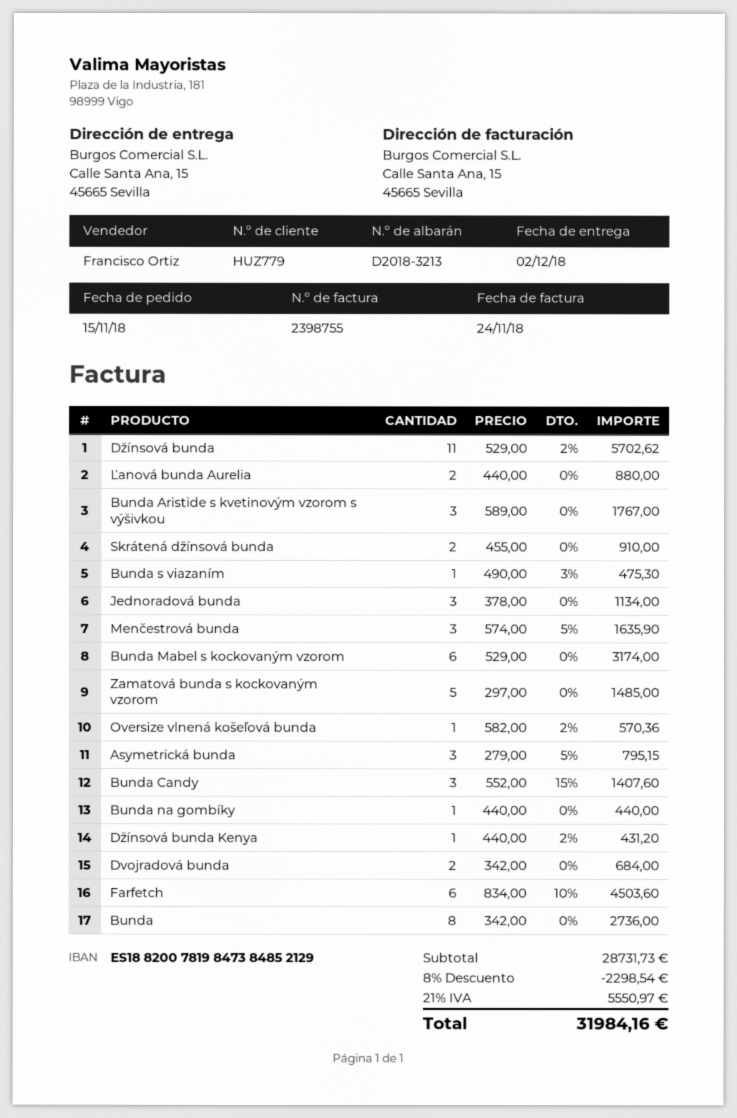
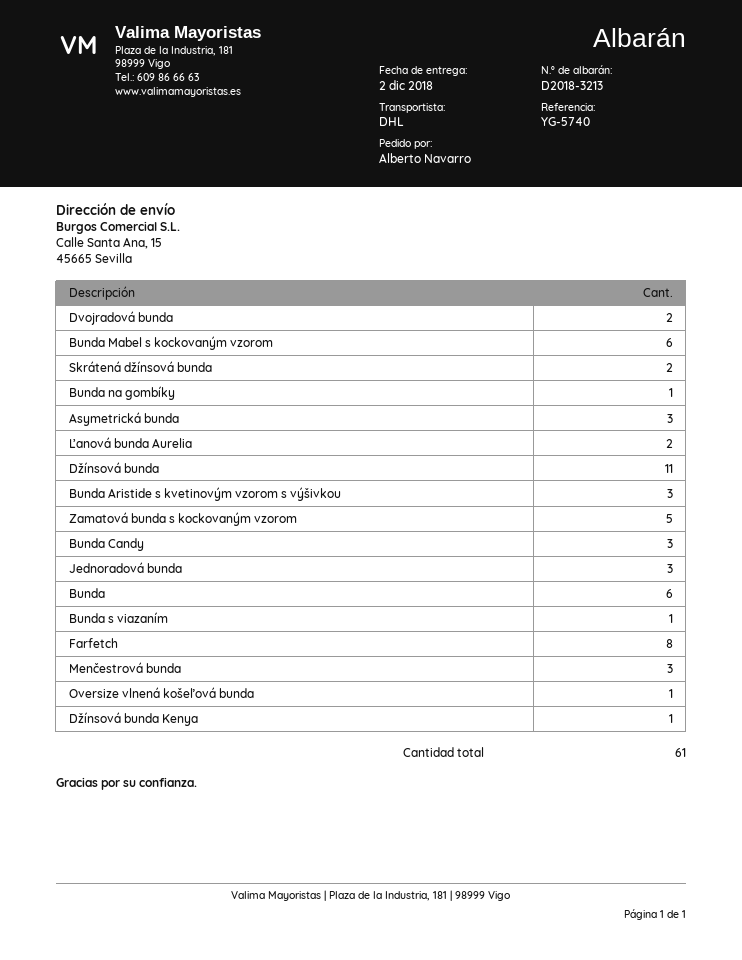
Farfetch: 6 -> 8
Bunda: 8 -> 6

